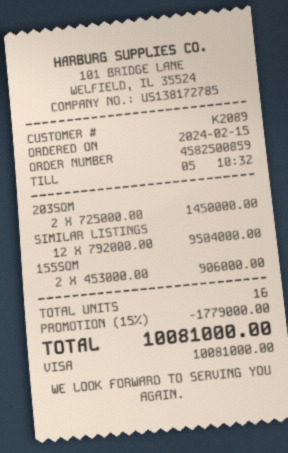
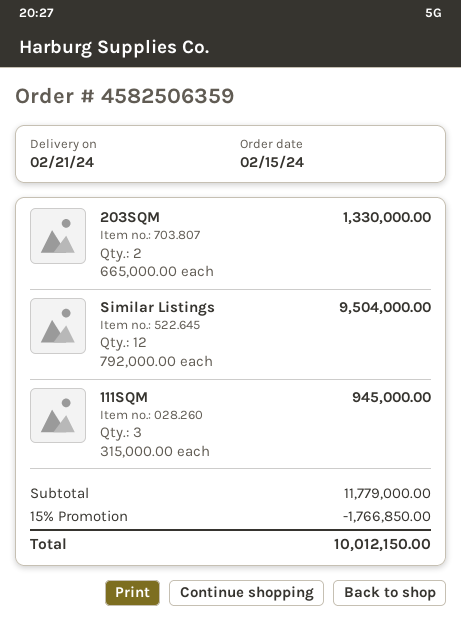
order number: 4582500859 -> 4582506359
203SQM: 2 x 725000.00 = 1450000.00 -> 2 x 665000.00 = 1330000.00
155SQM: 2 x 453000.00 = 906000.00 -> none
111SQM: none -> 3 x 315000.00 = 945000.00
discount: 15% = 1779000.00 -> 15% = 1766850.00
total: 10081000.00 -> 10012150.00

